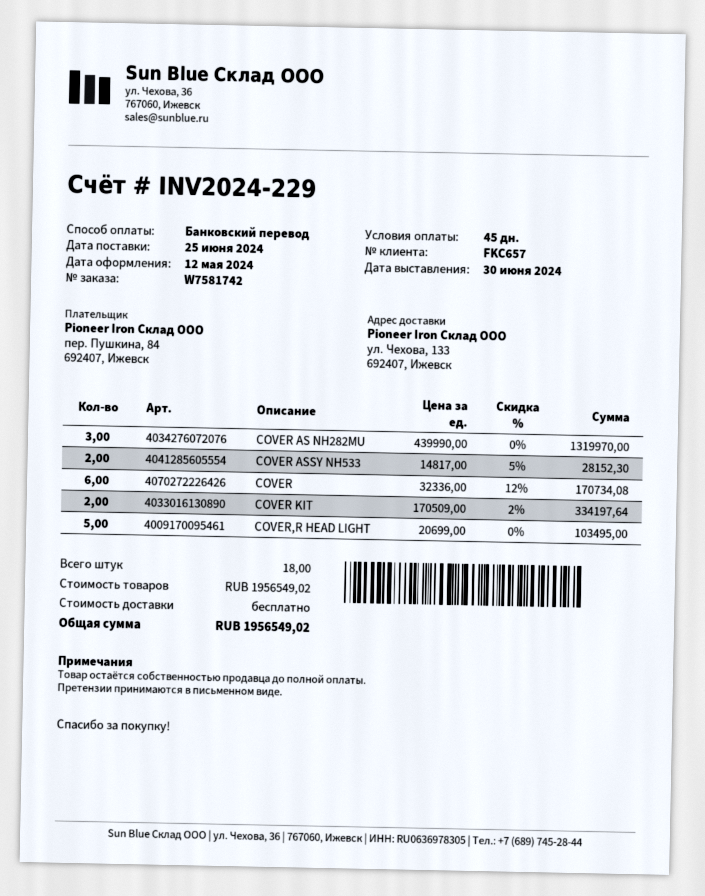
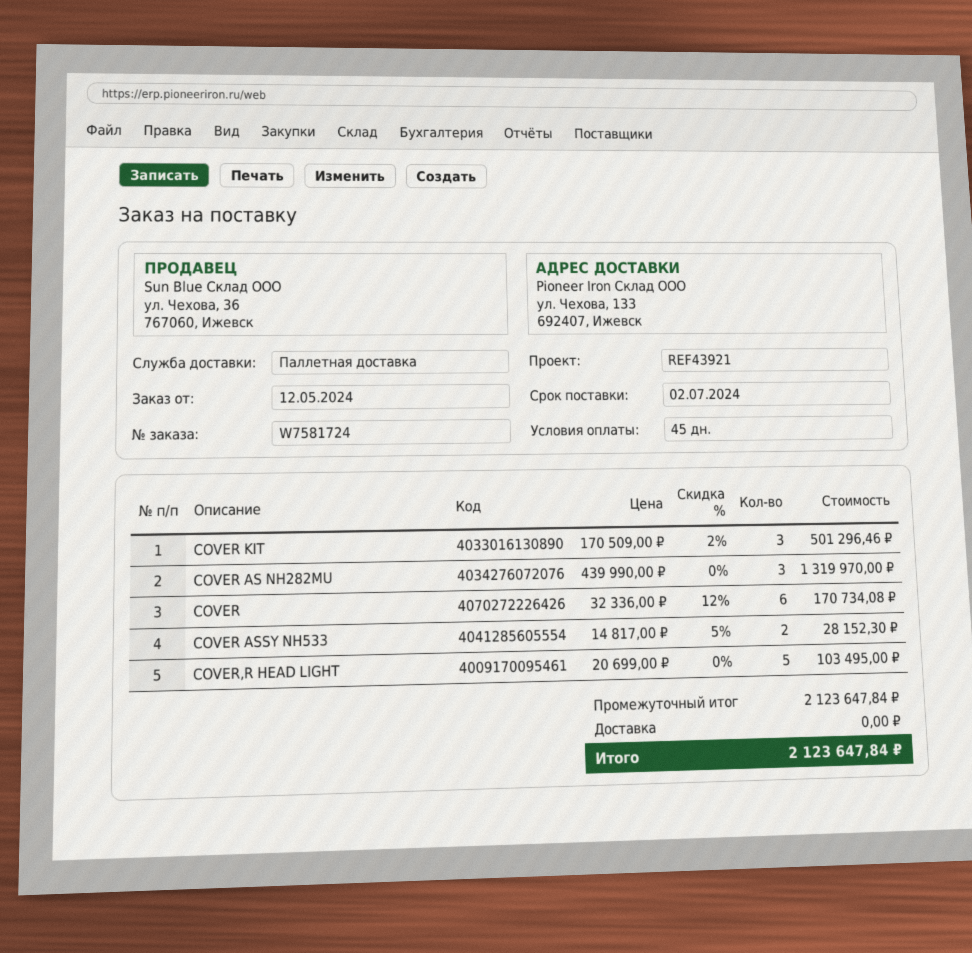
order number: W7581742 -> W7581724
delivery date: 2024-06-25 -> 2024-07-02
COVER KIT: 2 x 170509.00 - 2% = 334197.64 -> 3 x 170509.00 - 2% = 501296.46
subtotal: 1956549.02 -> 2123647.84
total: 1956549.02 -> 2123647.84

